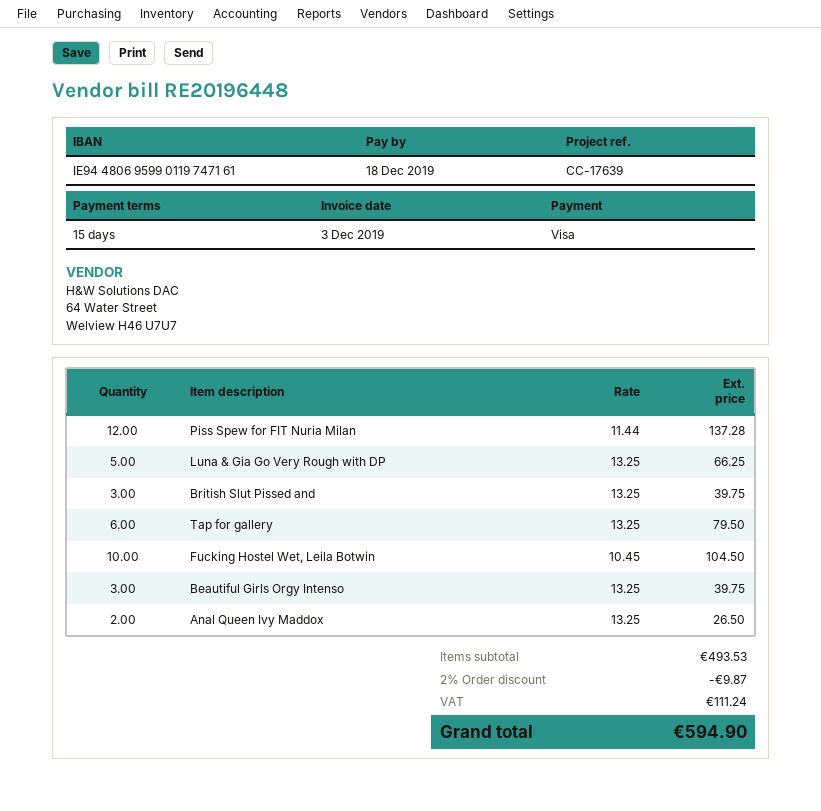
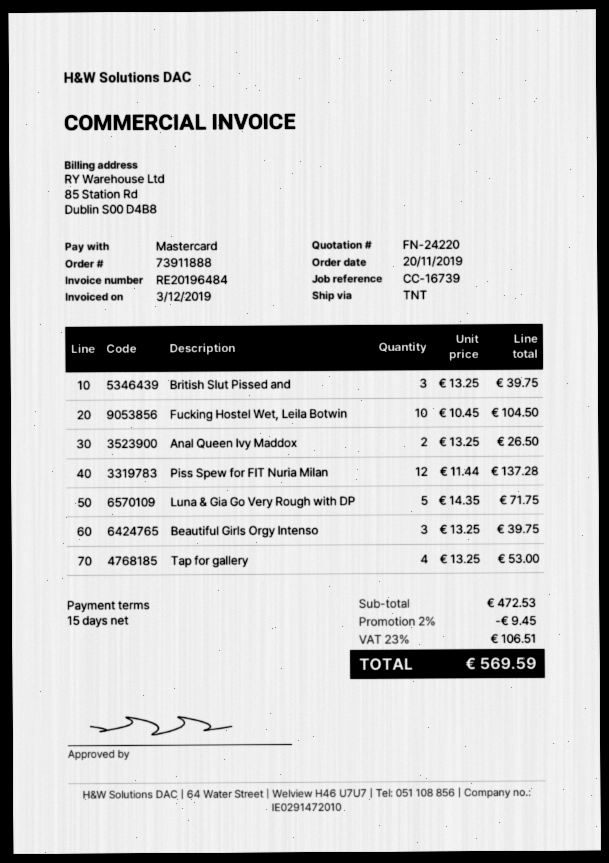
invoice number: RE20196448 -> RE20196484
reference: CC-17639 -> CC-16739
payment method: Visa -> Mastercard
Luna & Gia Go Very Rough with DP: 5 x 13.25 = 66.25 -> 5 x 14.35 = 71.75
Tap for gallery: 6 x 13.25 = 79.50 -> 4 x 13.25 = 53.00
subtotal: 493.53 -> 472.53
discount: 2% = 9.87 -> 2% = 9.45
tax: 111.24 -> 106.51
total: 594.90 -> 569.59

